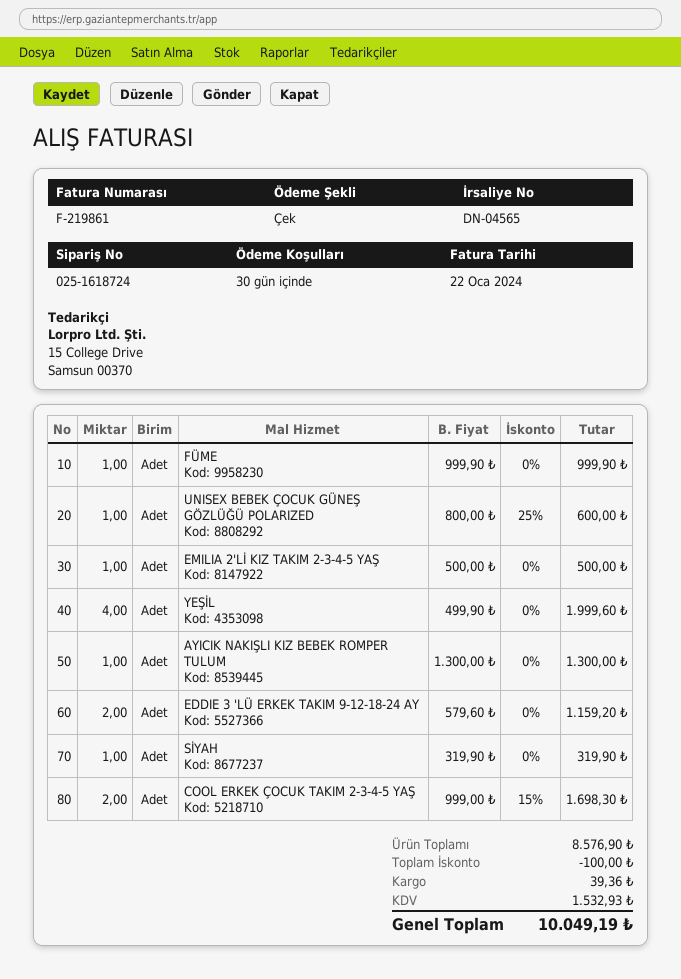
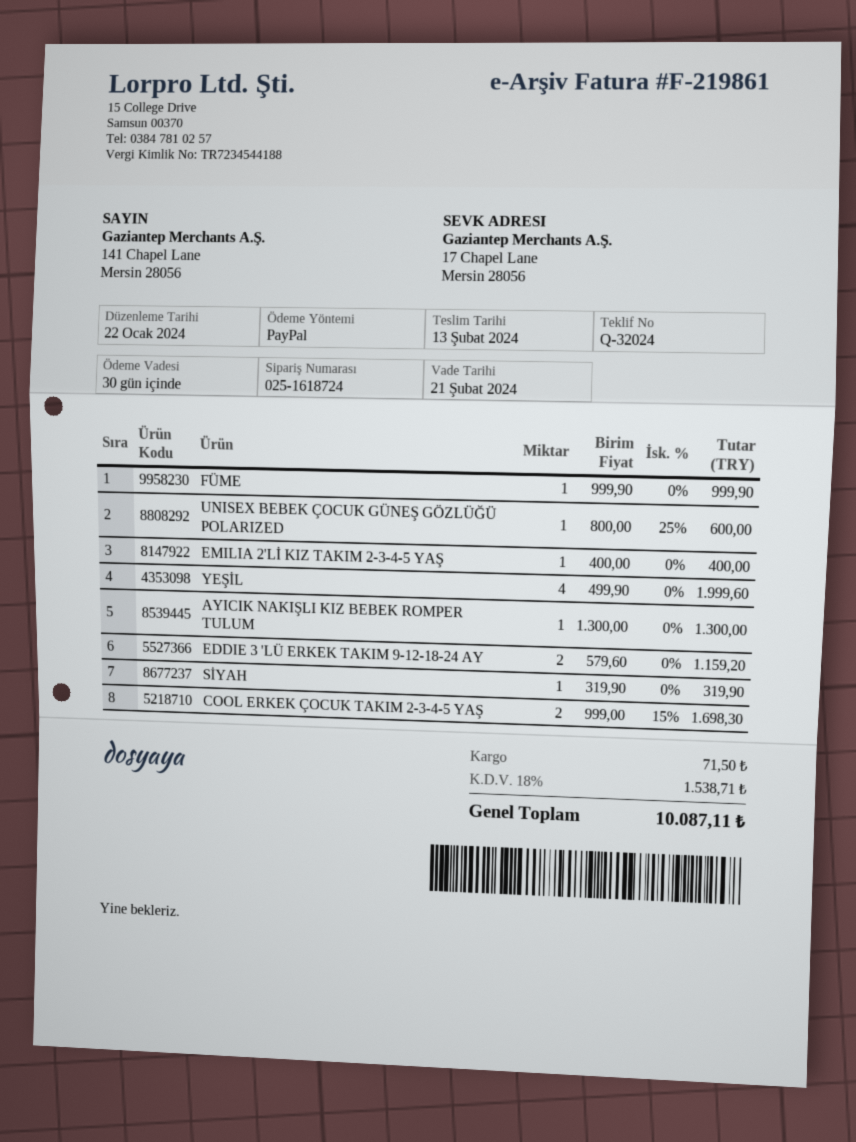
payment method: cheque -> PayPal
EMILIA 2'Lİ KIZ TAKIM 2-3-4-5 YAŞ: 1 x 500.00 = 500.00 -> 1 x 400.00 = 400.00
discount: 100.00 -> none
shipping: 39.36 -> 71.50
tax: 1532.93 -> 1538.71
total: 10049.19 -> 10087.11

